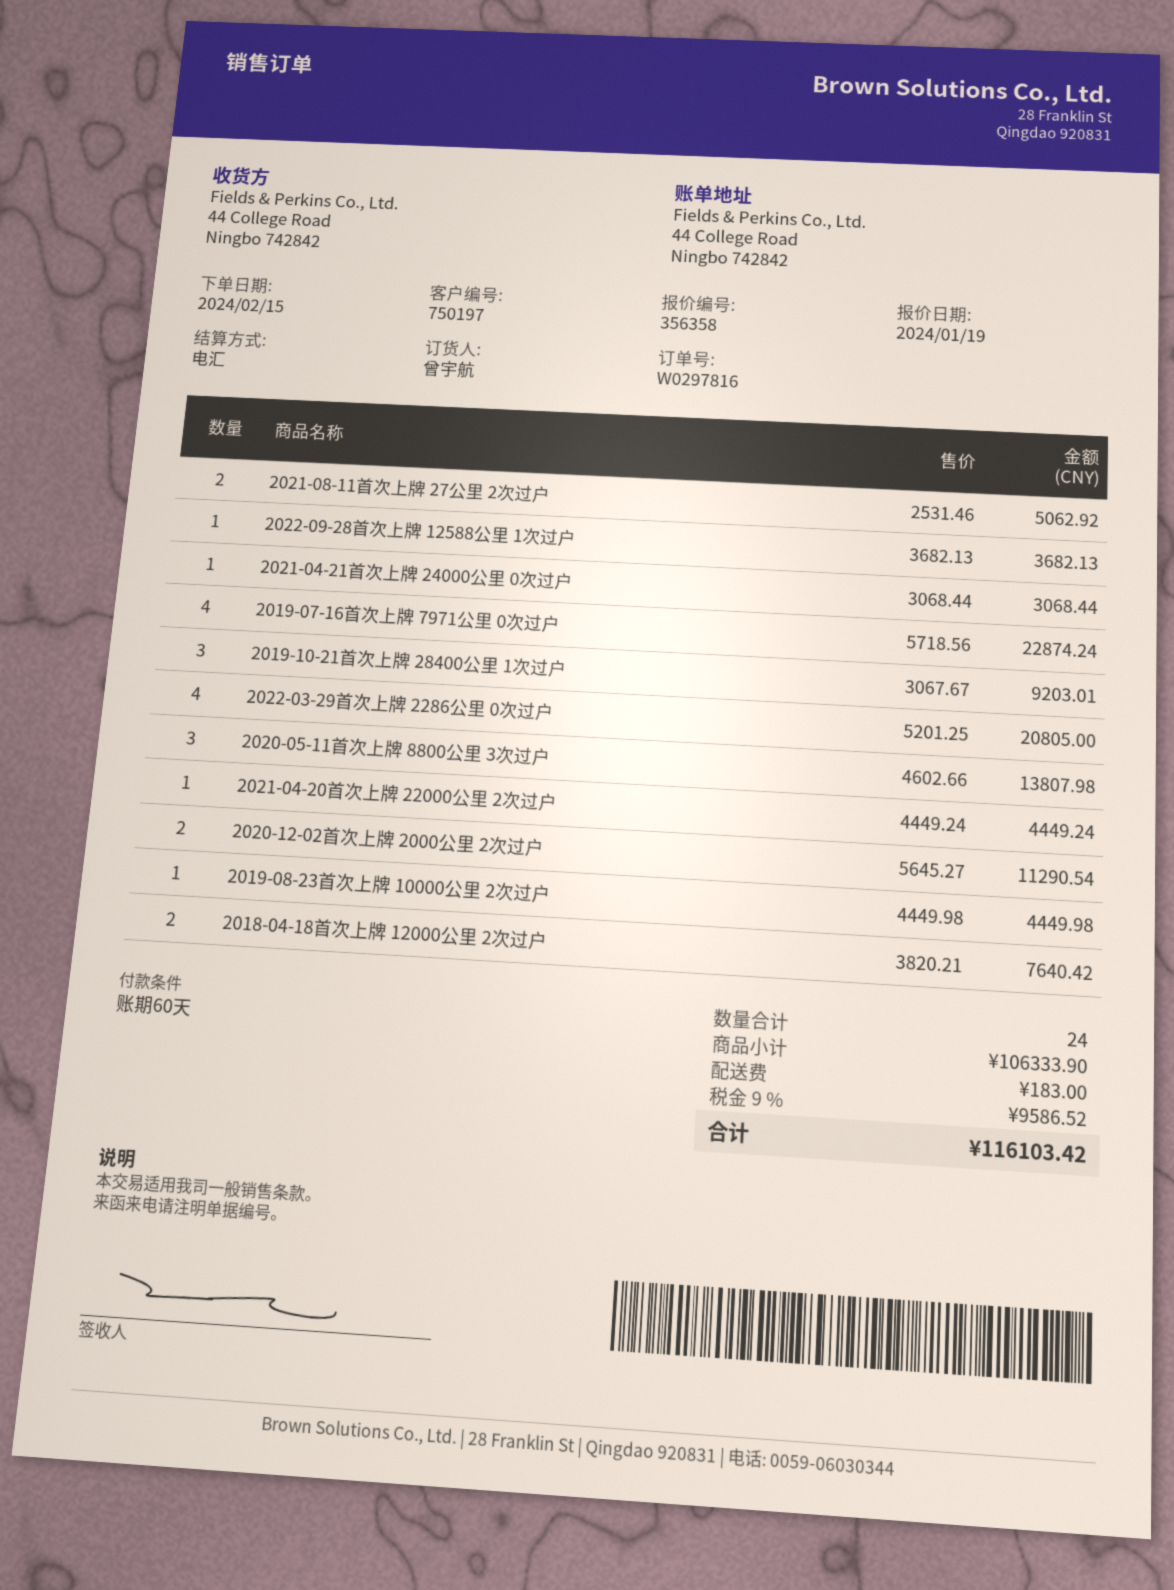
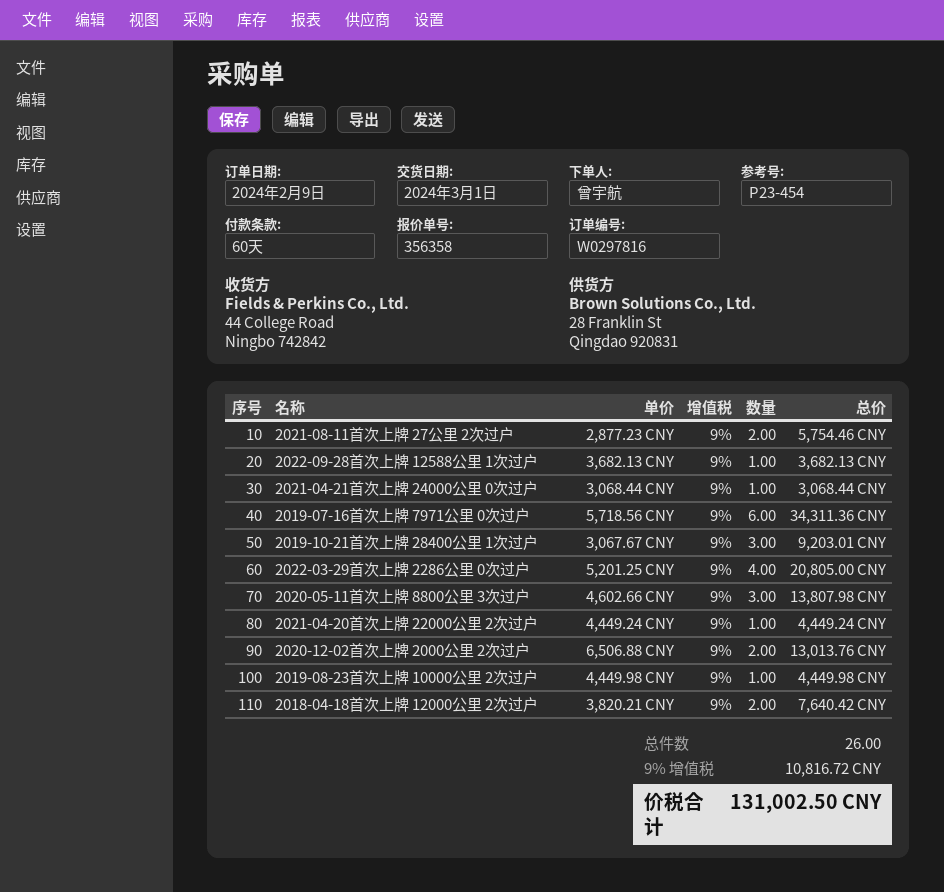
order date: 2024-02-15 -> 2024-02-09
2021-08-11首次上牌 27公里 2次过户: 2 x 2531.46 = 5062.92 -> 2 x 2877.23 = 5754.46
2019-07-16首次上牌 7971公里 0次过户: 4 x 5718.56 = 22874.24 -> 6 x 5718.56 = 34311.36
2020-12-02首次上牌 2000公里 2次过户: 2 x 5645.27 = 11290.54 -> 2 x 6506.88 = 13013.76
total quantity: 24 -> 26
shipping: 183.00 -> none
tax: 9% = 9586.52 -> 9% = 10816.72
total: 116103.42 -> 131002.50

